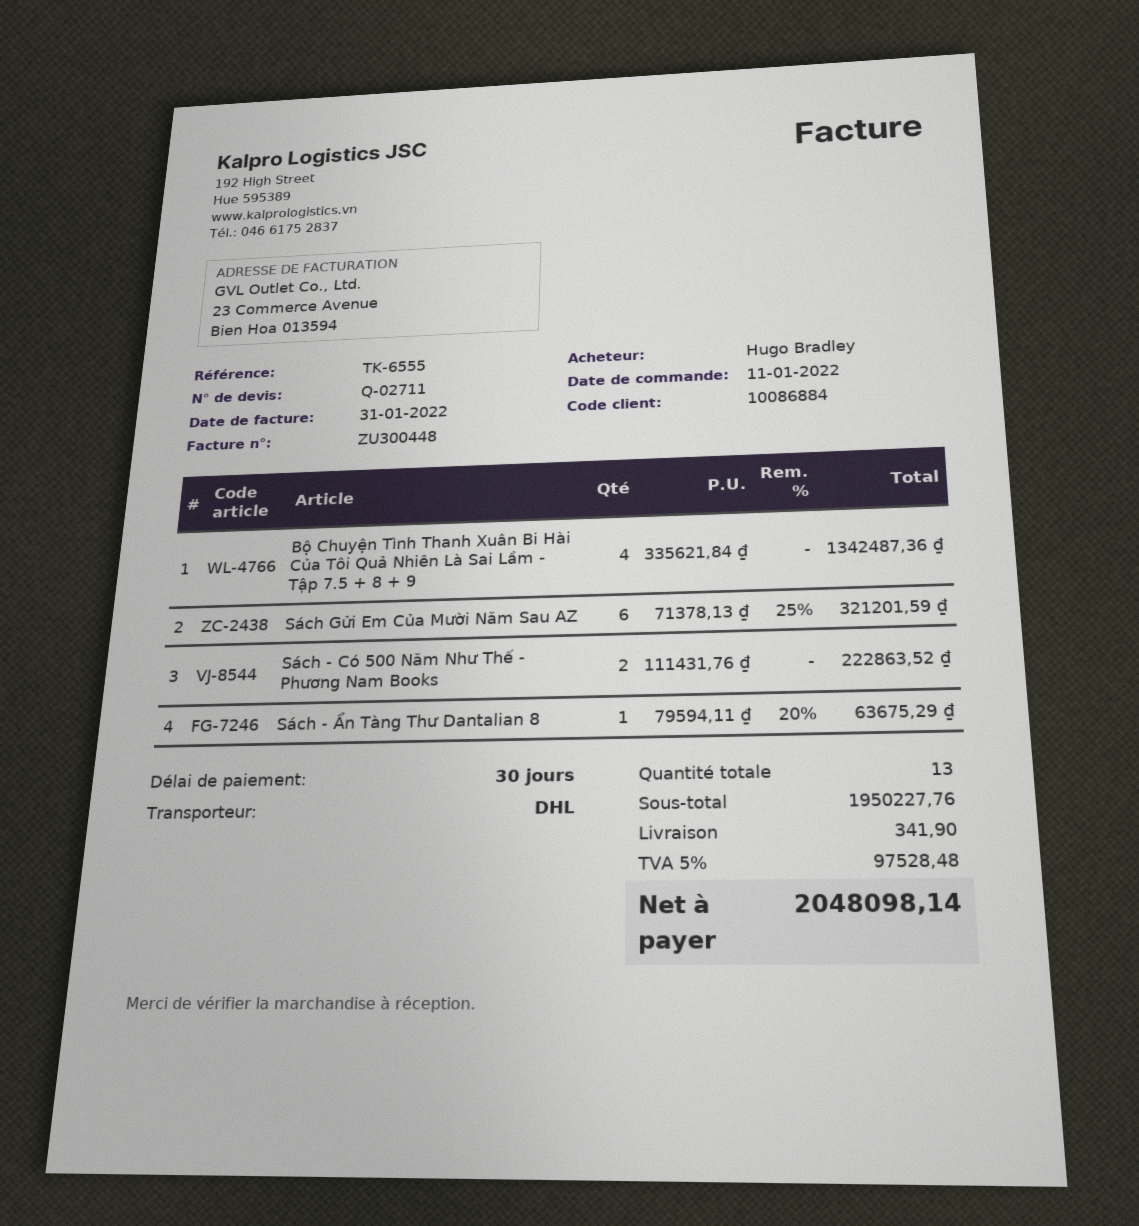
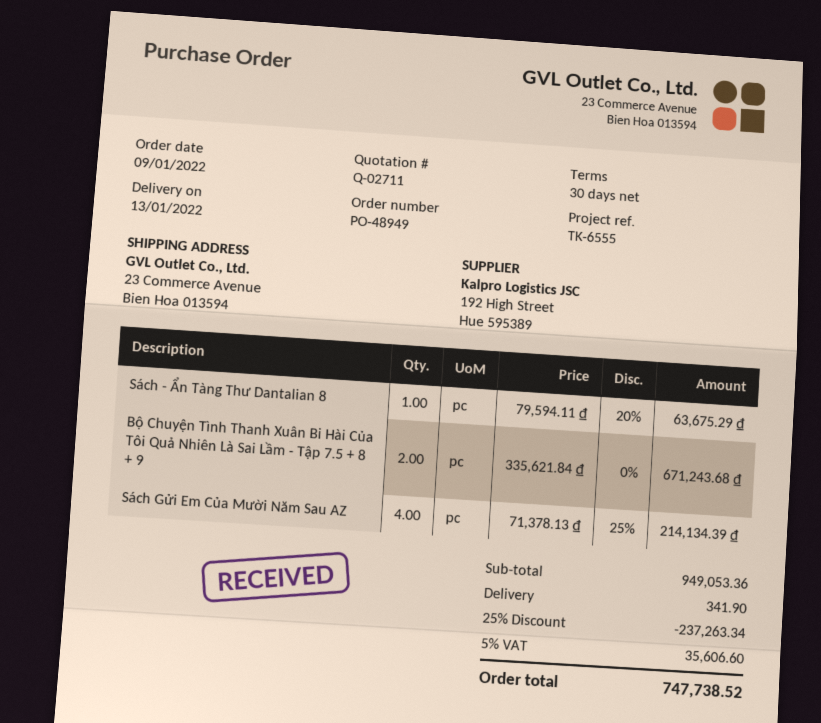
order date: 2022-01-11 -> 2022-01-09
Bộ Chuyện Tình Thanh Xuân Bi Hài Của Tôi Quả Nhiên Là Sai Lầm - Tập 7.5 + 8 + 9: 4 x 335621.84 = 1342487.36 -> 2 x 335621.84 = 671243.68
Sách Gửi Em Của Mười Năm Sau AZ: 6 x 71378.13 - 25% = 321201.59 -> 4 x 71378.13 - 25% = 214134.39
Sách - Có 500 Năm Như Thế - Phương Nam Books: 2 x 111431.76 = 222863.52 -> none
subtotal: 1950227.76 -> 949053.36
discount: none -> 25% = 237263.34
tax: 5% = 97528.48 -> 5% = 35606.60
total: 2048098.14 -> 747738.52

